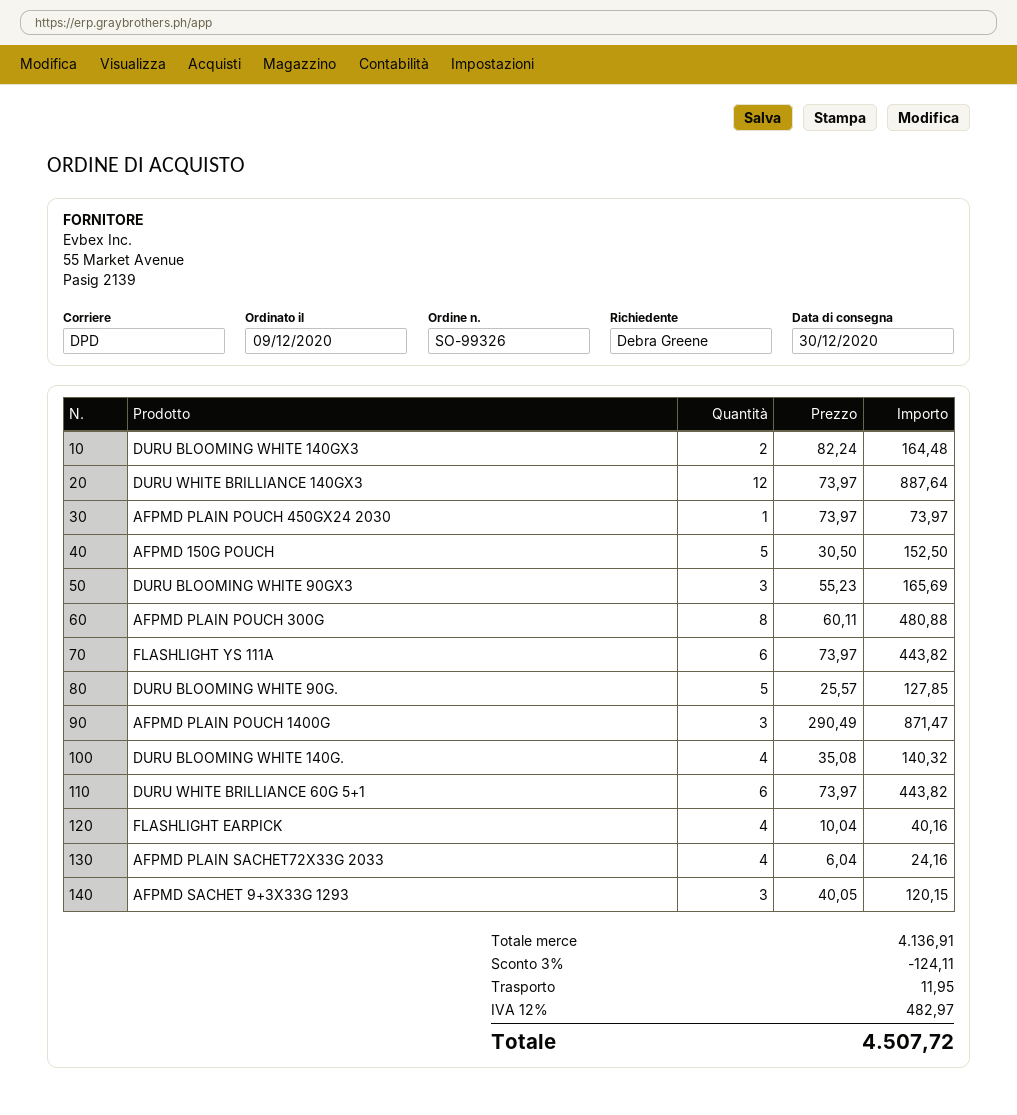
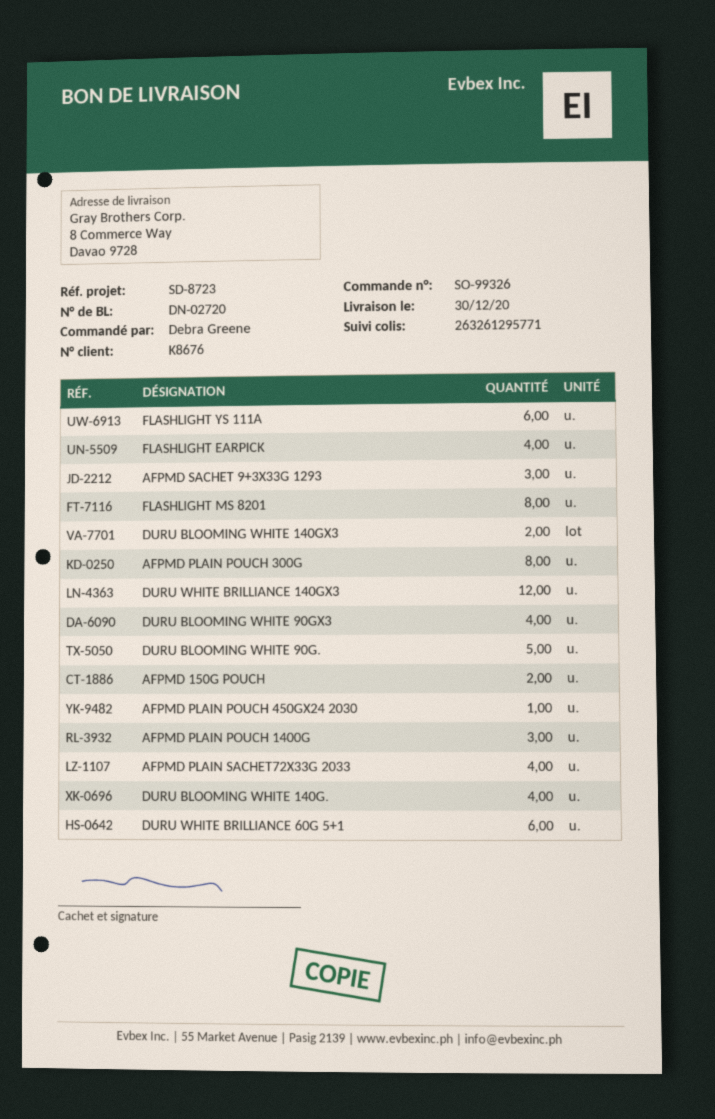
AFPMD 150G POUCH: 5 -> 2
DURU BLOOMING WHITE 90GX3: 3 -> 4
FLASHLIGHT MS 8201: none -> 8

